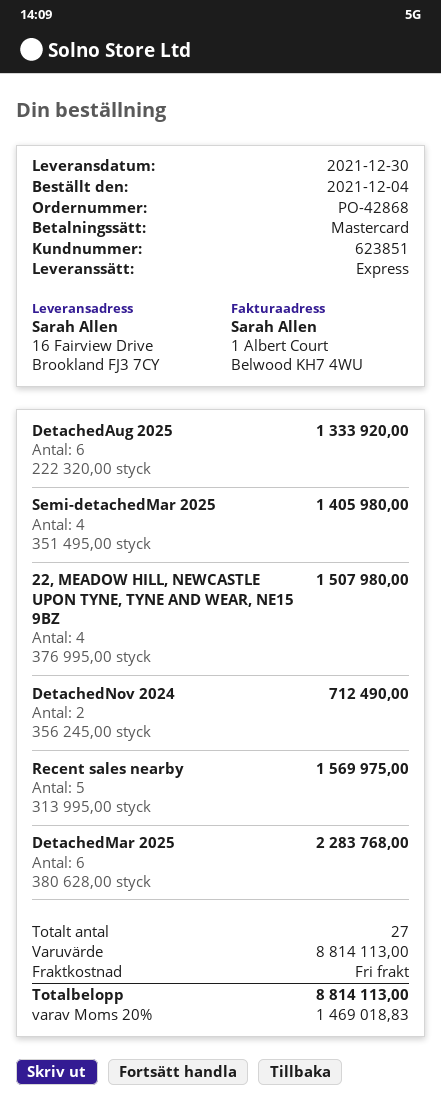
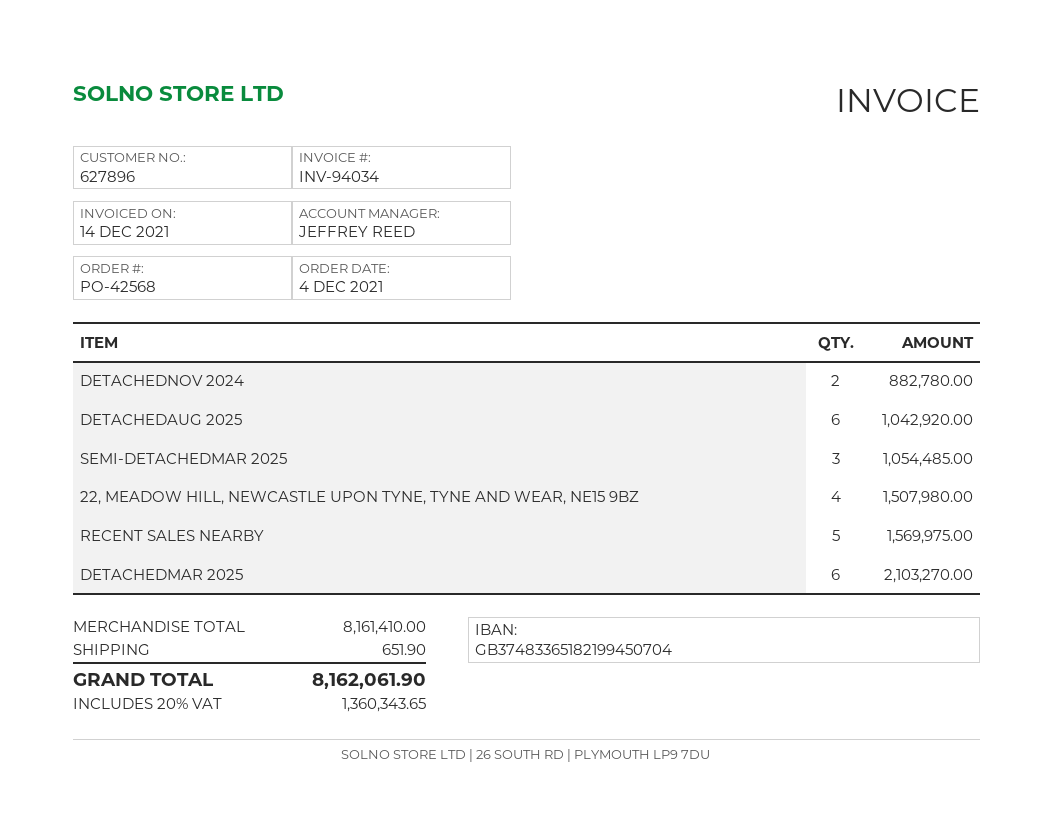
order number: PO-42868 -> PO-42568
customer number: 623851 -> 627896
DetachedAug 2025: 6 for 1333920.00 -> 6 for 1042920.00
Semi-detachedMar 2025: 4 for 1405980.00 -> 3 for 1054485.00
DetachedNov 2024: 2 for 712490.00 -> 2 for 882780.00
DetachedMar 2025: 6 for 2283768.00 -> 6 for 2103270.00
subtotal: 8814113.00 -> 8161410.00
shipping: 0.00 -> 651.90
tax: 20% = 1469018.83 -> 20% = 1360343.65
total: 8814113.00 -> 8162061.90

